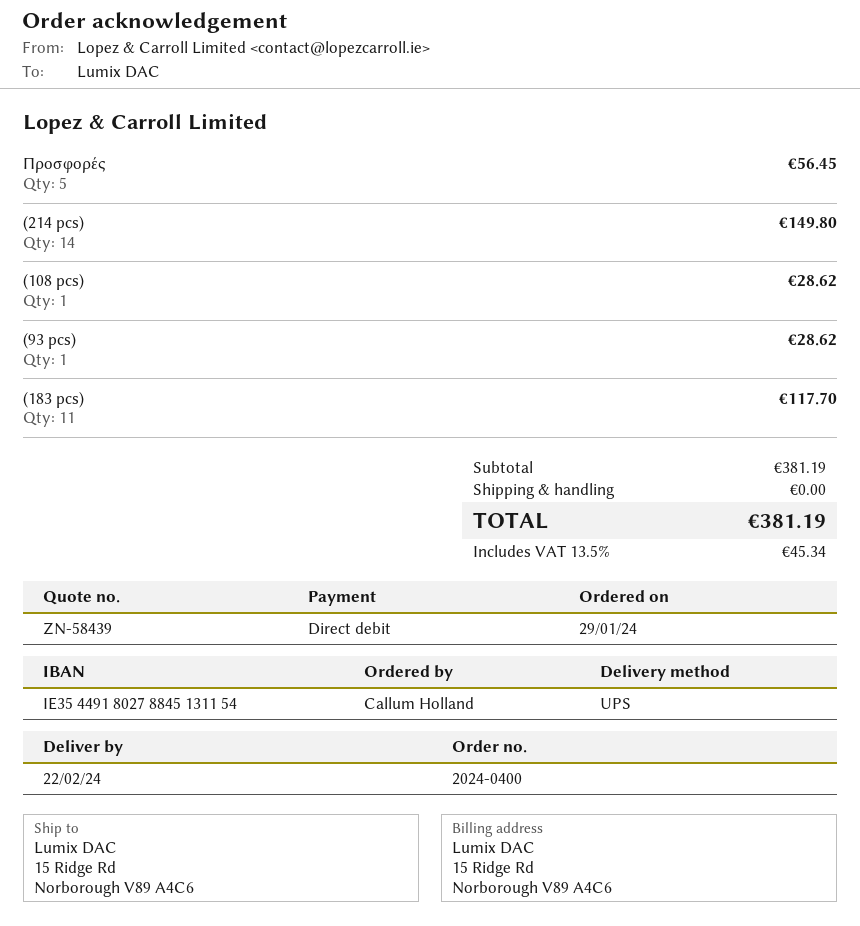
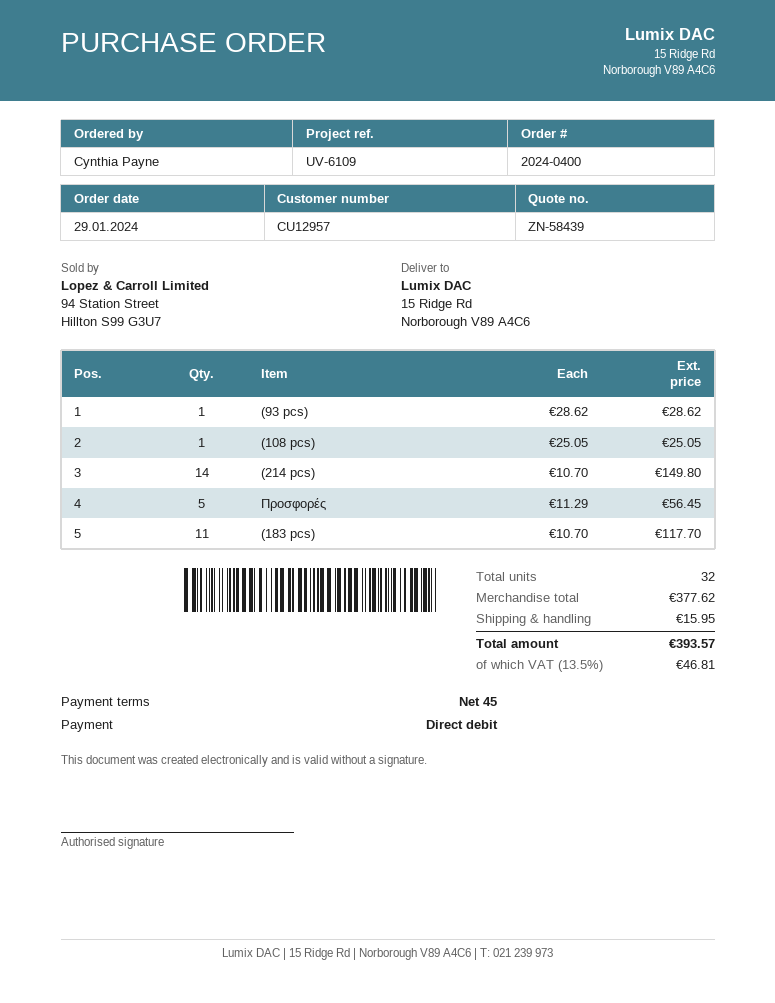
ordered by: Callum Holland -> Cynthia Payne
(108 pcs): 1 for 28.62 -> 1 for 25.05
subtotal: 381.19 -> 377.62
shipping: 0.00 -> 15.95
tax: 13.5% = 45.34 -> 13.5% = 46.81
total: 381.19 -> 393.57

